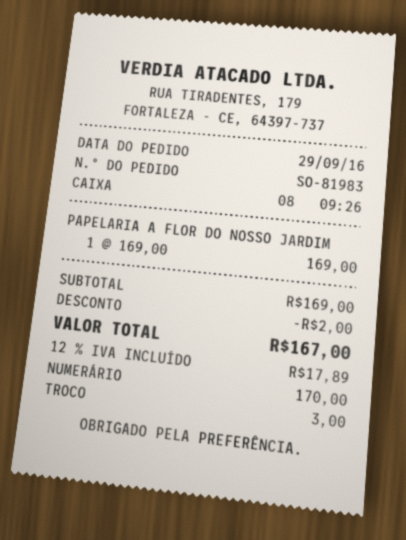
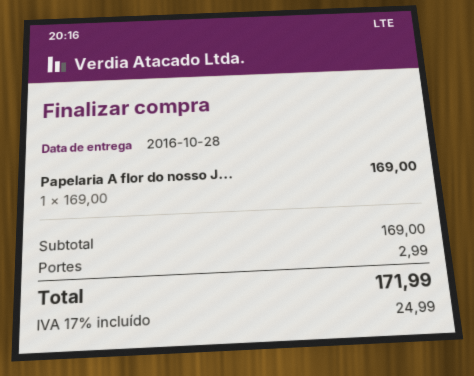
discount: 2.00 -> none
shipping: none -> 2.99
tax: 12% = 17.89 -> 17% = 24.99
total: 167.00 -> 171.99

